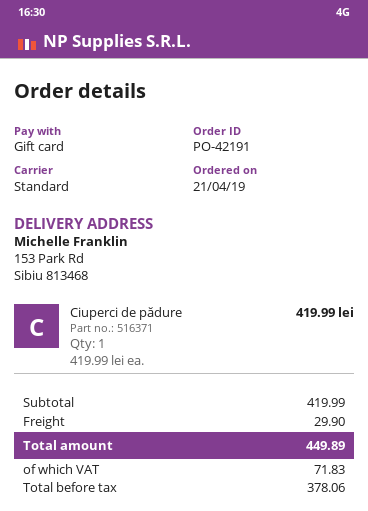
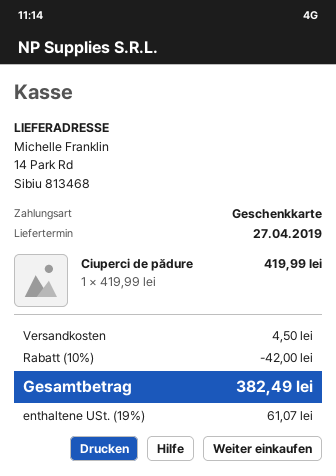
ship to: 153 Park Rd, Sibiu 813468 -> 14 Park Rd, Sibiu 813468
discount: none -> 10% = 42.00
shipping: 29.90 -> 4.50
tax: 71.83 -> 61.07
total: 449.89 -> 382.49

